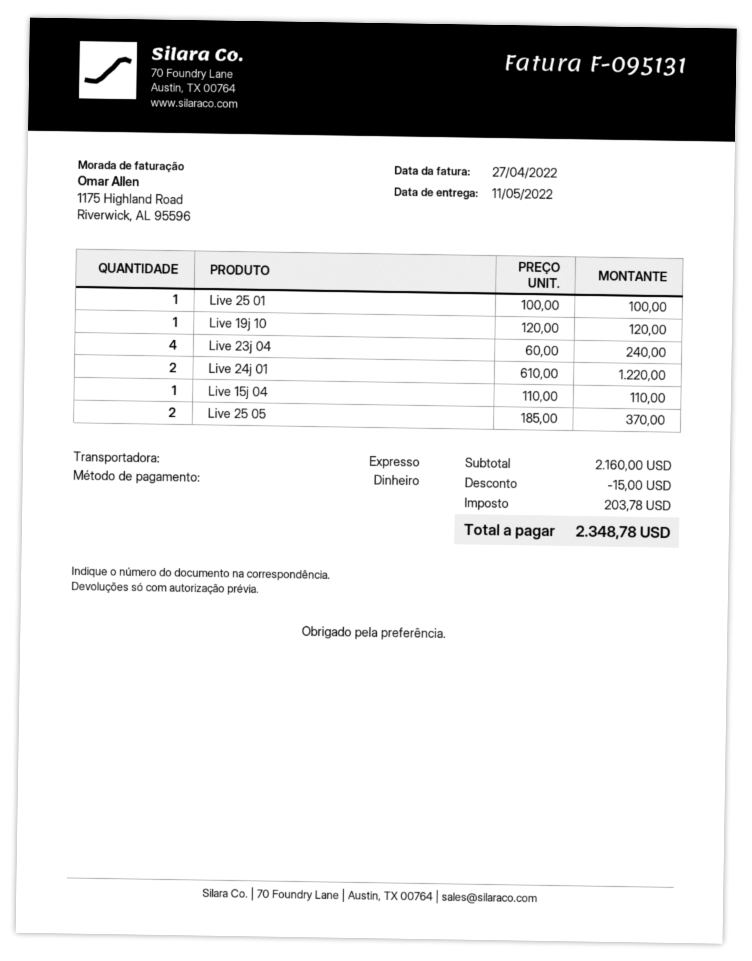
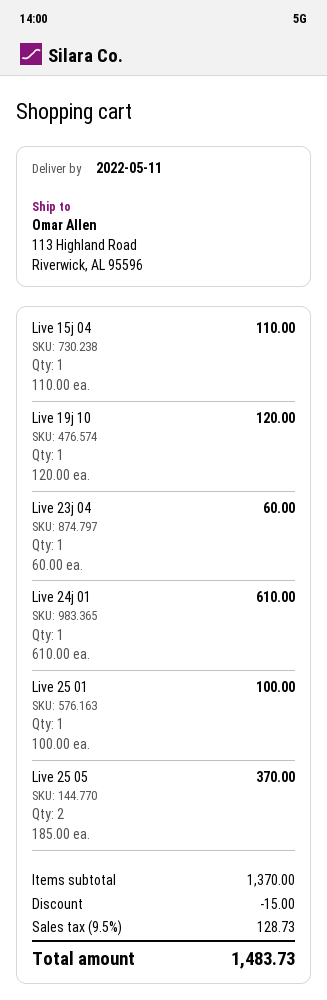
Live 23j 04: 4 x 60.00 = 240.00 -> 1 x 60.00 = 60.00
Live 24j 01: 2 x 610.00 = 1220.00 -> 1 x 610.00 = 610.00
subtotal: 2160.00 -> 1370.00
tax: 203.78 -> 128.73
total: 2348.78 -> 1483.73

